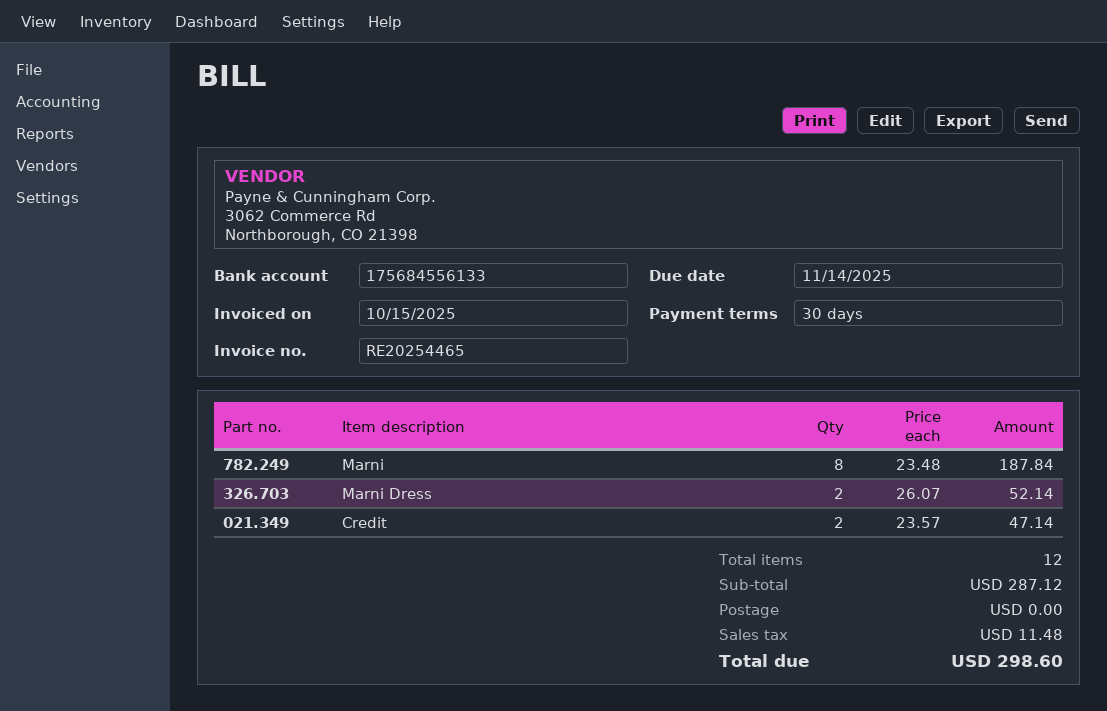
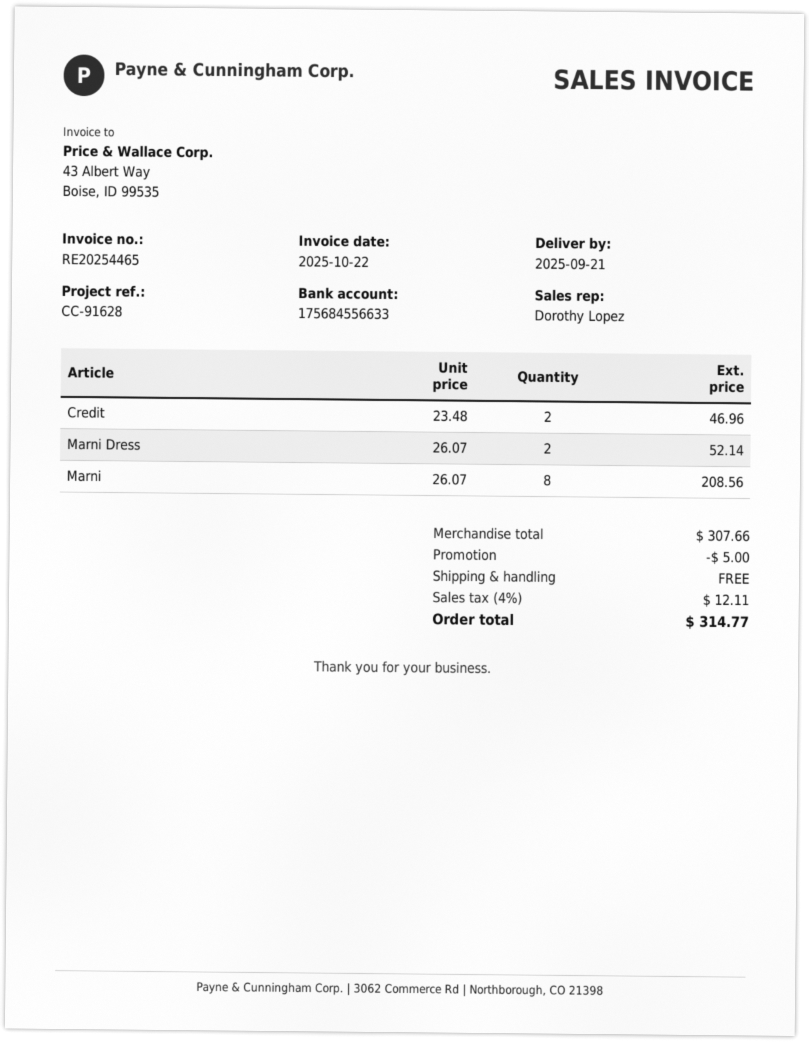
invoice date: 2025-10-15 -> 2025-10-22
bank account: 175684556133 -> 175684556633
Marni: 8 x 23.48 = 187.84 -> 8 x 26.07 = 208.56
Credit: 2 x 23.57 = 47.14 -> 2 x 23.48 = 46.96
subtotal: 287.12 -> 307.66
discount: none -> 5.00
tax: 11.48 -> 12.11
total: 298.60 -> 314.77

